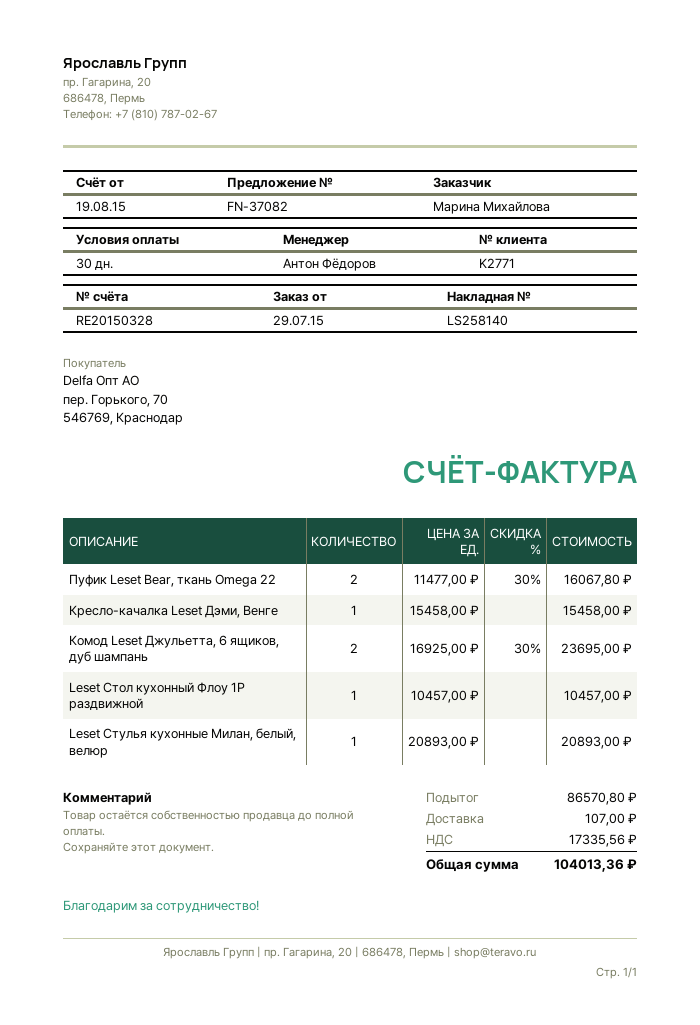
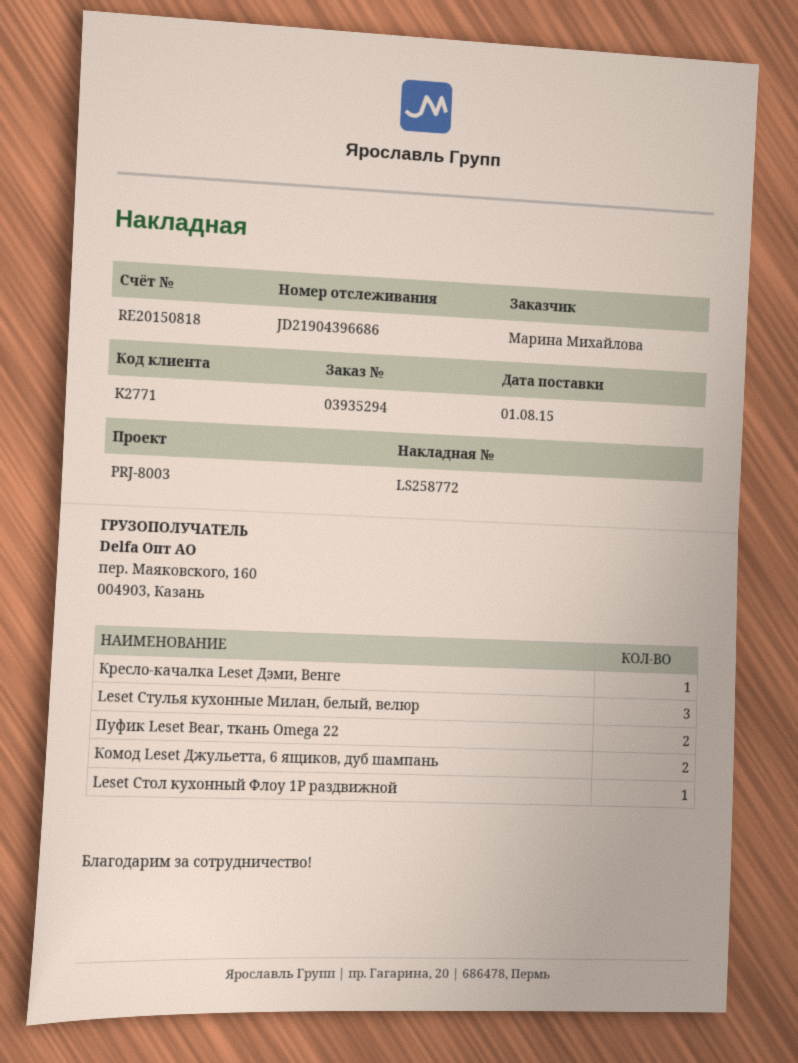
delivery note number: LS258140 -> LS258772
invoice number: RE20150328 -> RE20150818
Leset Стулья кухонные Милан, белый, велюр: 1 -> 3

